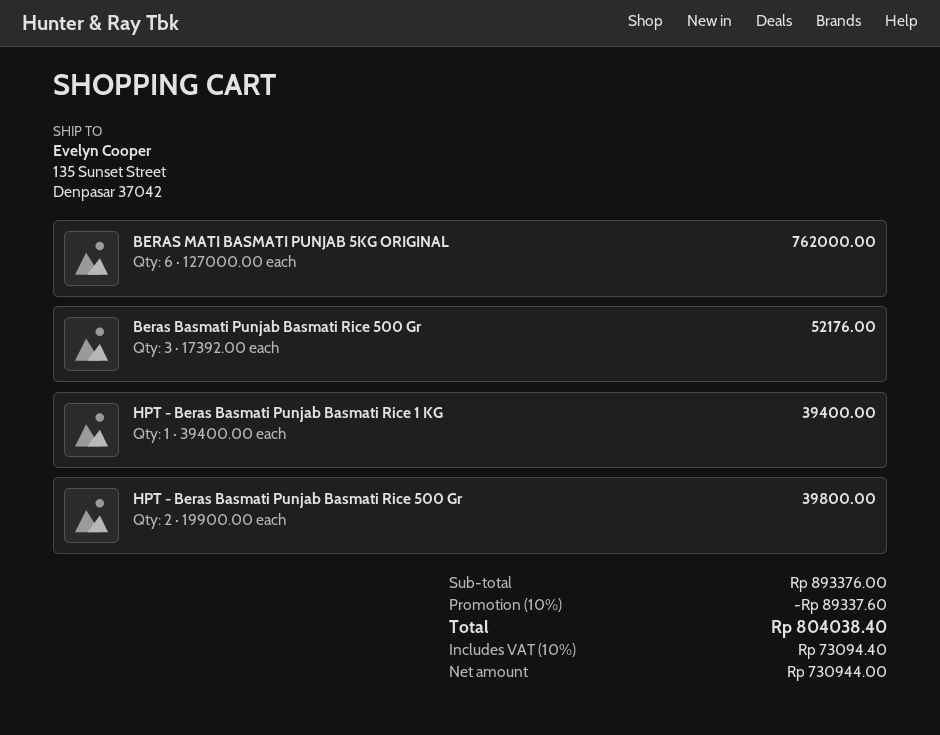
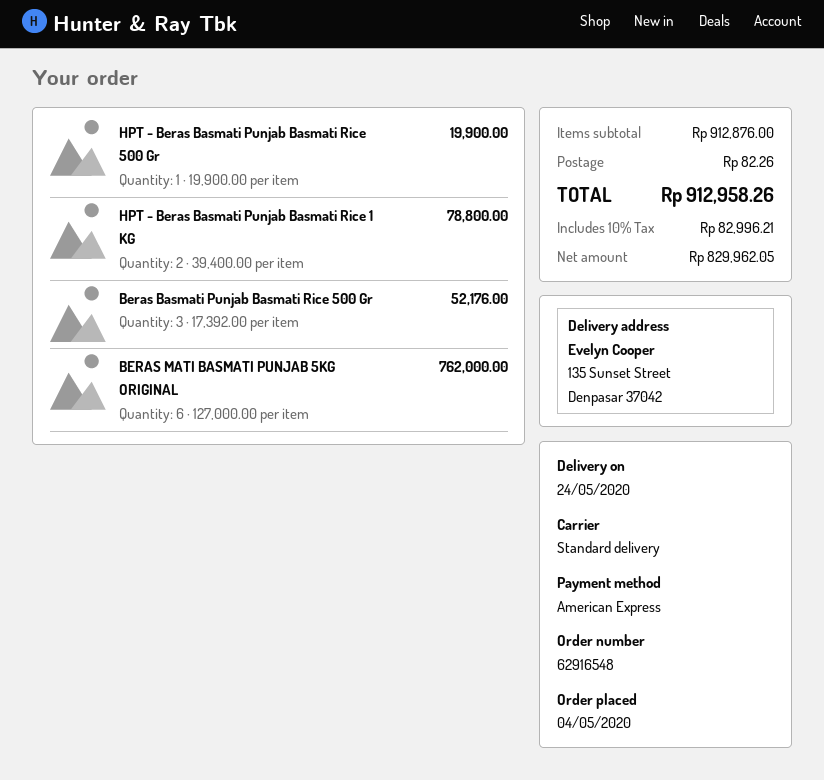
HPT - Beras Basmati Punjab Basmati Rice 1 KG: 1 x 39400.00 = 39400.00 -> 2 x 39400.00 = 78800.00
HPT - Beras Basmati Punjab Basmati Rice 500 Gr: 2 x 19900.00 = 39800.00 -> 1 x 19900.00 = 19900.00
subtotal: 893376.00 -> 912876.00
discount: 10% = 89337.60 -> none
shipping: none -> 82.26
net: 730944.00 -> 829962.05
tax: 10% = 73094.40 -> 10% = 82996.21
total: 804038.40 -> 912958.26

